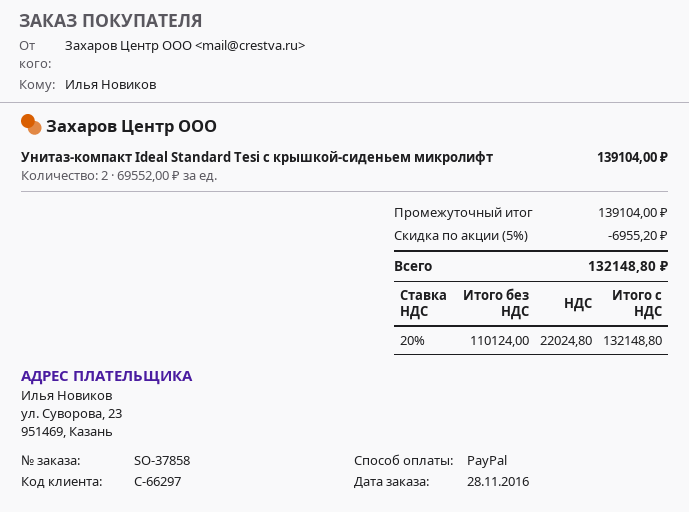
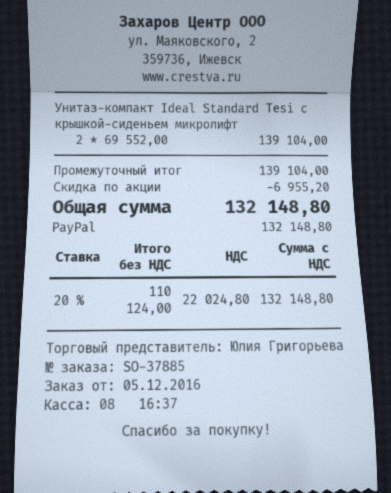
order number: SO-37858 -> SO-37885
order date: 2016-11-28 -> 2016-12-05

